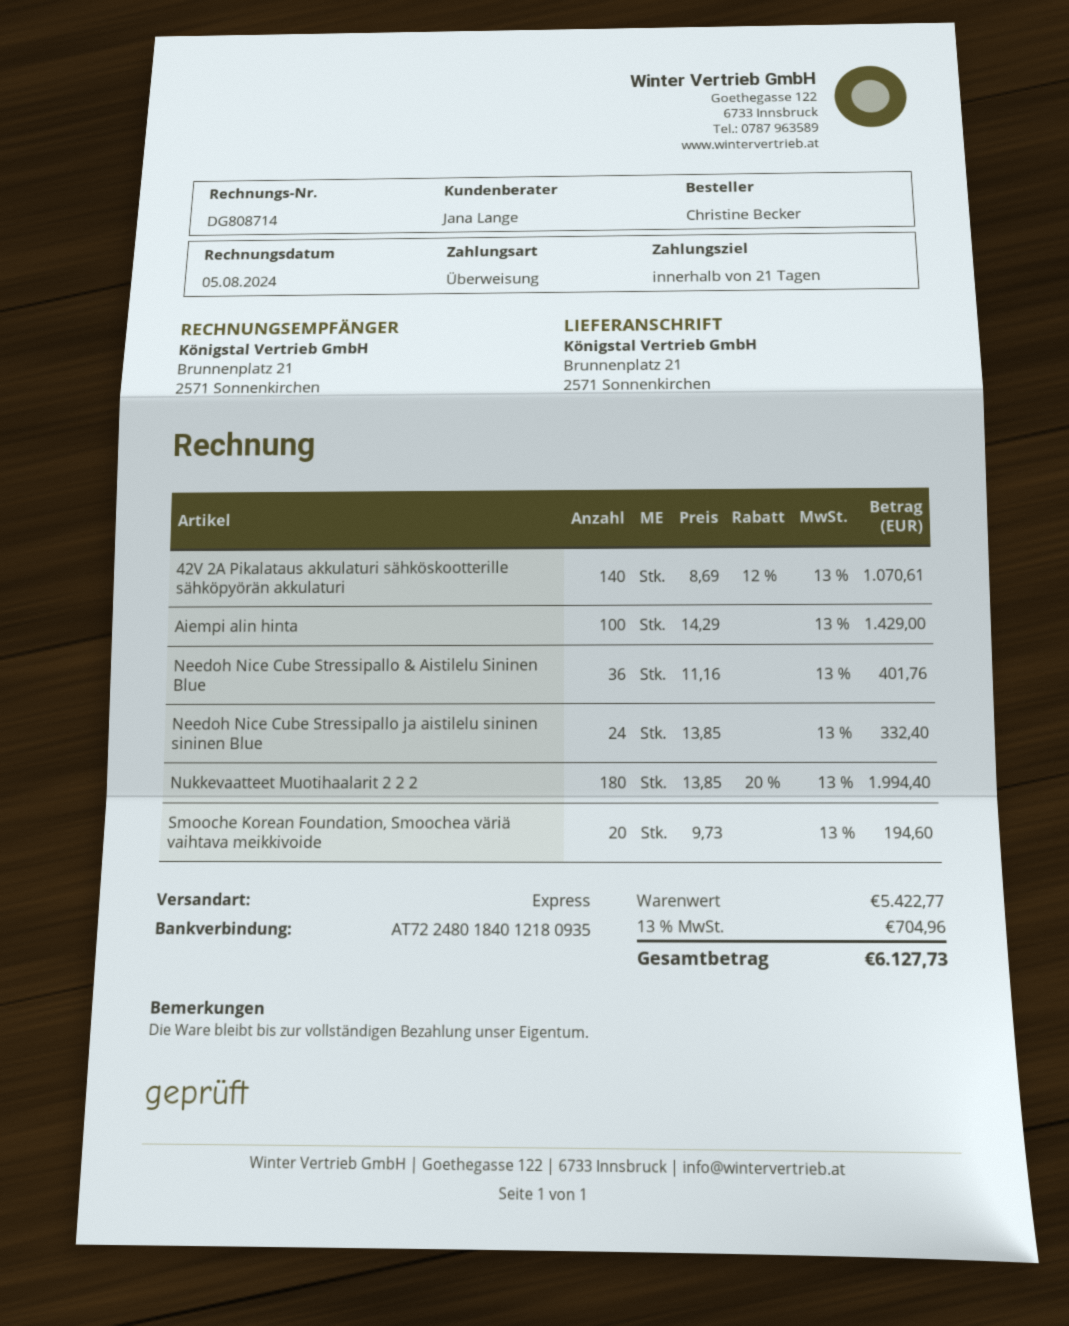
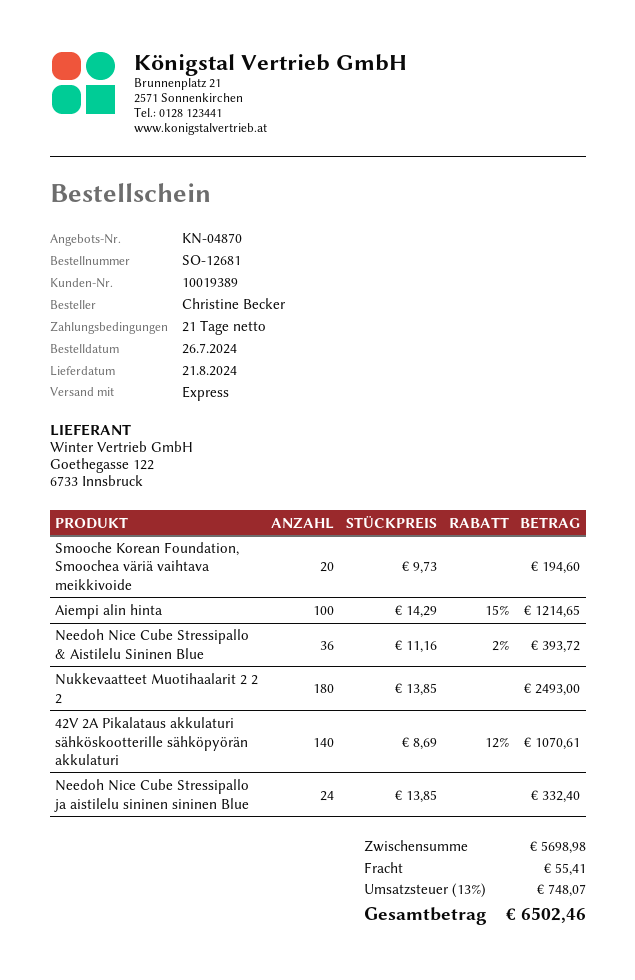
Aiempi alin hinta: 100 x 14.29 = 1429.00 -> 100 x 14.29 - 15% = 1214.65
Needoh Nice Cube Stressipallo & Aistilelu Sininen Blue: 36 x 11.16 = 401.76 -> 36 x 11.16 - 2% = 393.72
Nukkevaatteet Muotihaalarit 2 2 2: 180 x 13.85 - 20% = 1994.40 -> 180 x 13.85 = 2493.00
subtotal: 5422.77 -> 5698.98
shipping: none -> 55.41
tax: 13% = 704.96 -> 13% = 748.07
total: 6127.73 -> 6502.46

